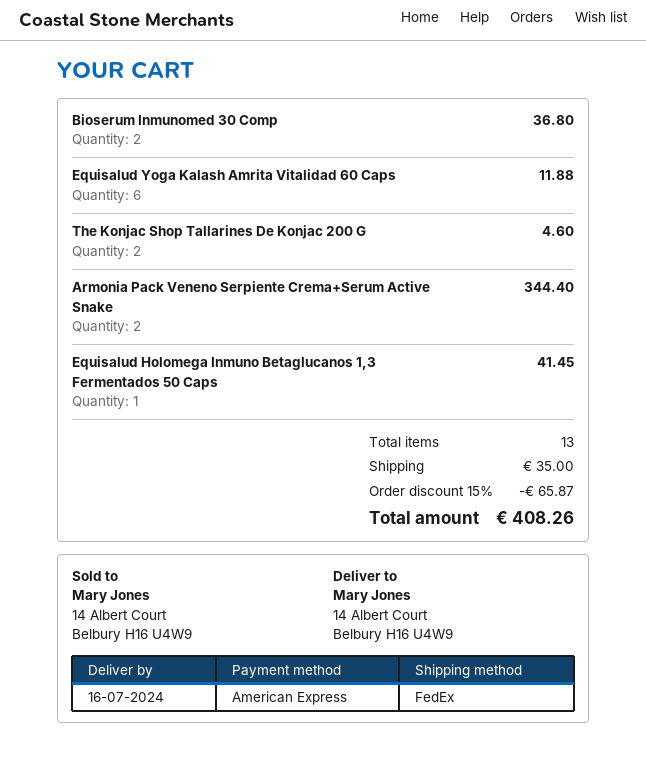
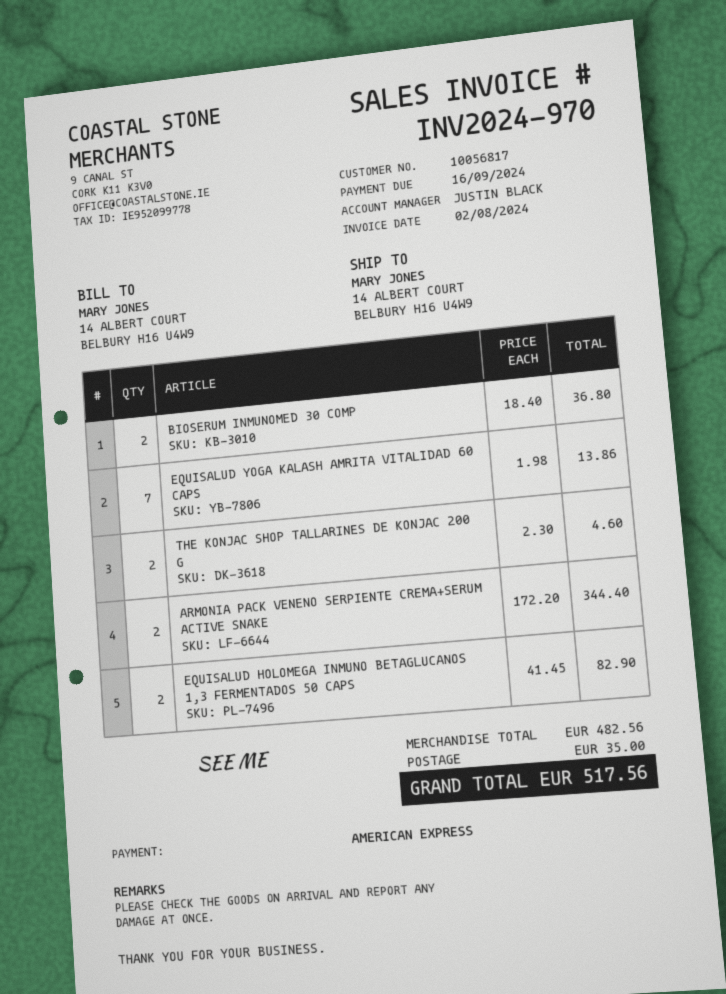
Equisalud Yoga Kalash Amrita Vitalidad 60 Caps: 6 for 11.88 -> 7 for 13.86
Equisalud Holomega Inmuno Betaglucanos 1,3 Fermentados 50 Caps: 1 for 41.45 -> 2 for 82.90
discount: 15% = 65.87 -> none
total: 408.26 -> 517.56

